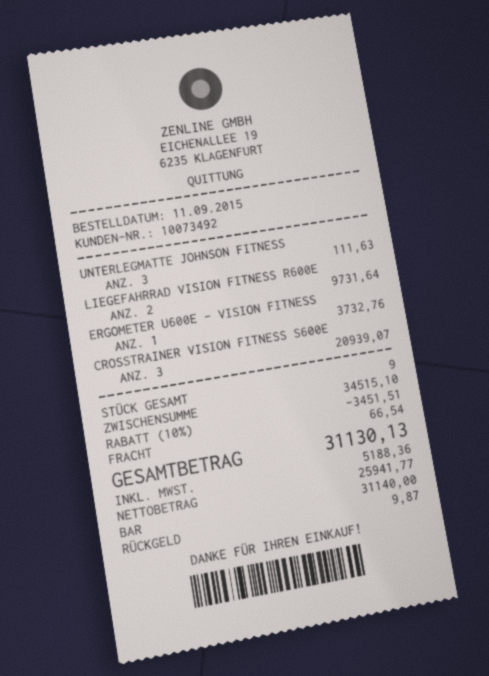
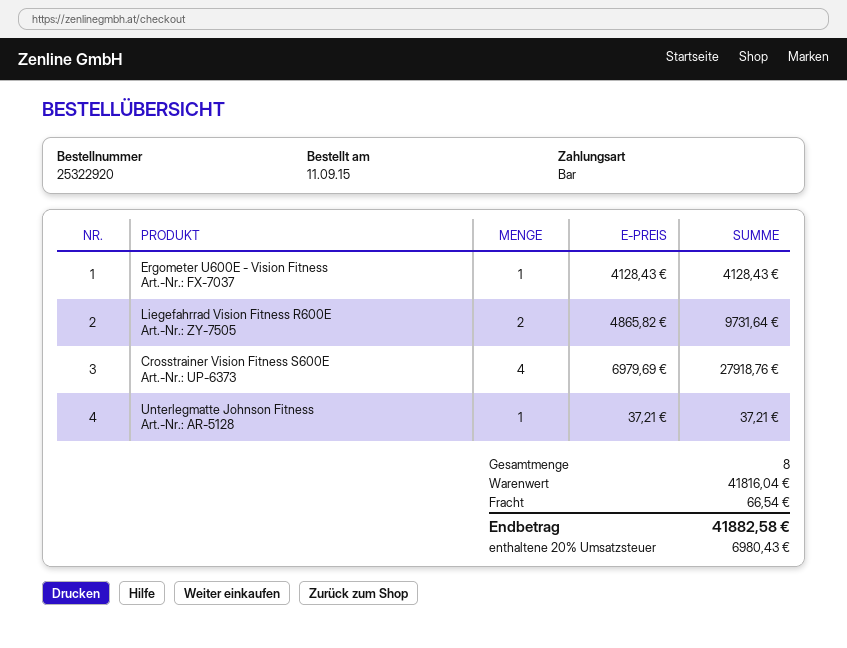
UNTERLEGMATTE JOHNSON FITNESS: 3 for 111.63 -> 1 for 37.21
ERGOMETER U600E - VISION FITNESS: 1 for 3732.76 -> 1 for 4128.43
CROSSTRAINER VISION FITNESS S600E: 3 for 20939.07 -> 4 for 27918.76
total quantity: 9 -> 8
subtotal: 34515.10 -> 41816.04
discount: 10% = 3451.51 -> none
tax: 5188.36 -> 6980.43
total: 31130.13 -> 41882.58

